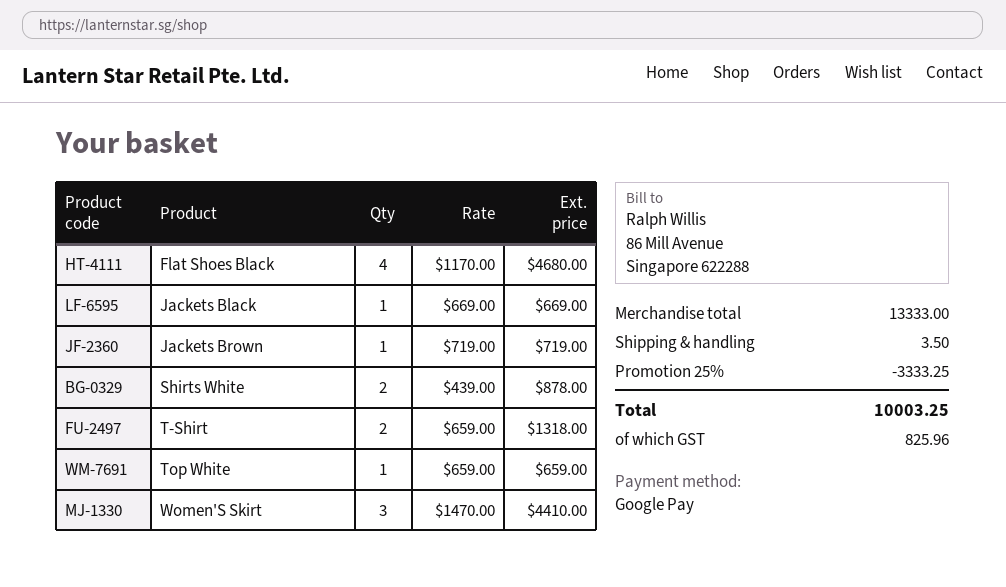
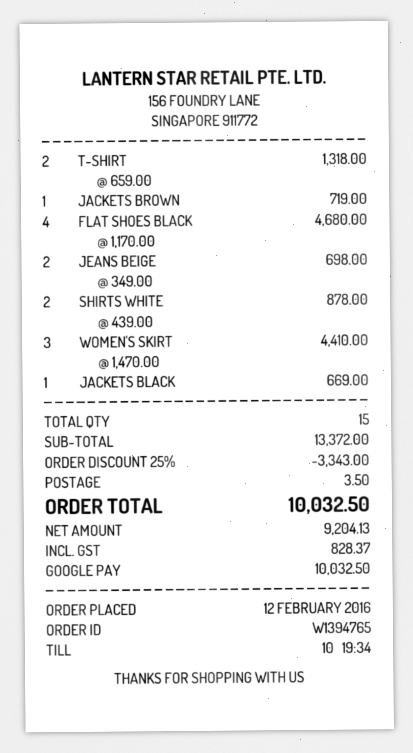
Top White: 1 x 659.00 = 659.00 -> none
JEANS BEIGE: none -> 2 x 349.00 = 698.00
subtotal: 13333.00 -> 13372.00
discount: 25% = 3333.25 -> 25% = 3343.00
tax: 825.96 -> 828.37
total: 10003.25 -> 10032.50

